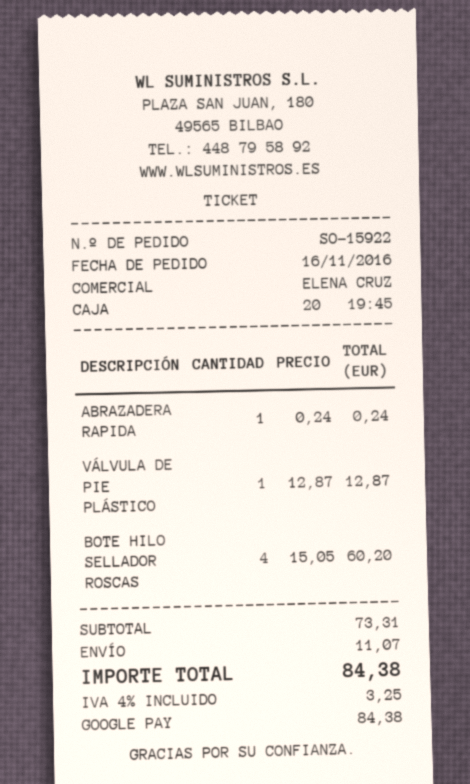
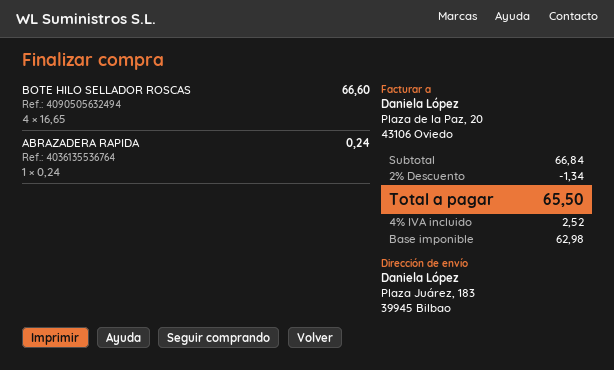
VÁLVULA DE PIE PLÁSTICO: 1 x 12.87 = 12.87 -> none
BOTE HILO SELLADOR ROSCAS: 4 x 15.05 = 60.20 -> 4 x 16.65 = 66.60
subtotal: 73.31 -> 66.84
discount: none -> 2% = 1.34
shipping: 11.07 -> none
tax: 4% = 3.25 -> 4% = 2.52
total: 84.38 -> 65.50

